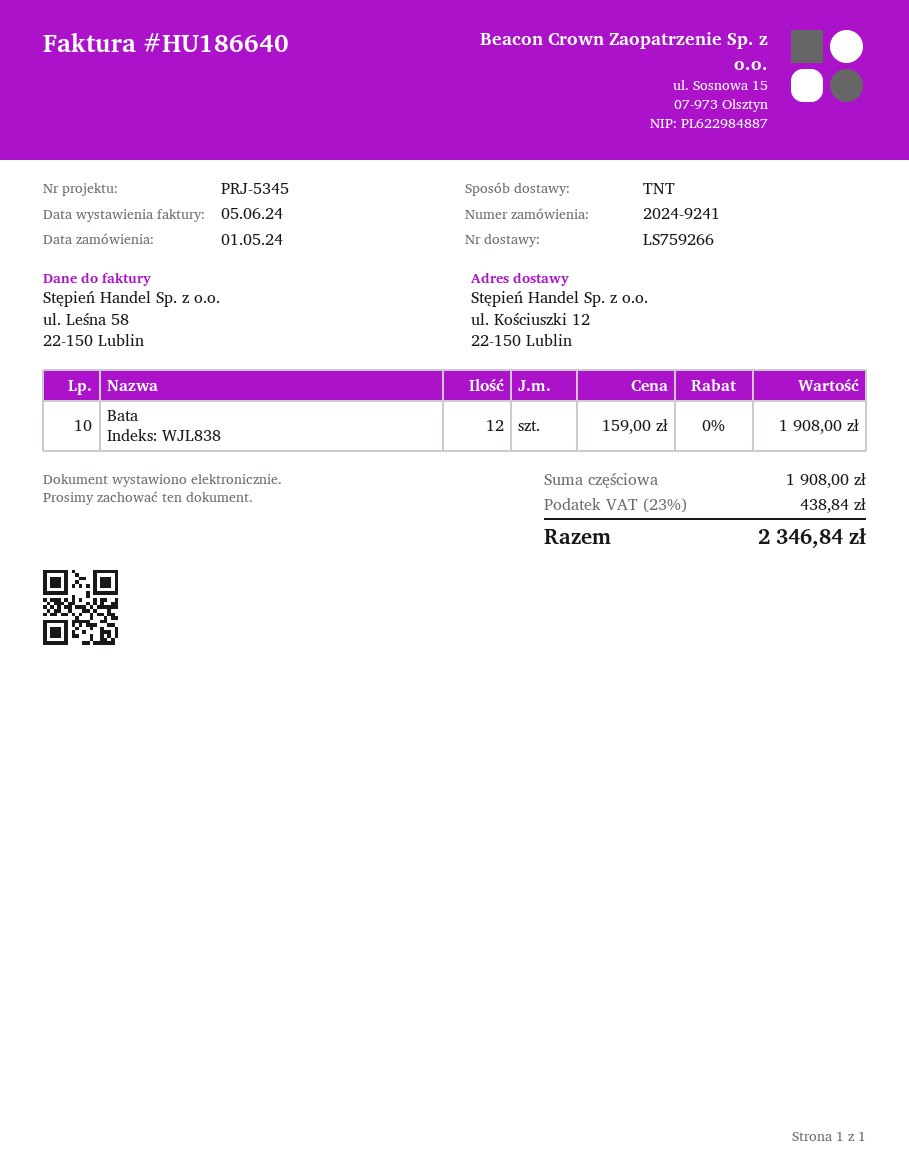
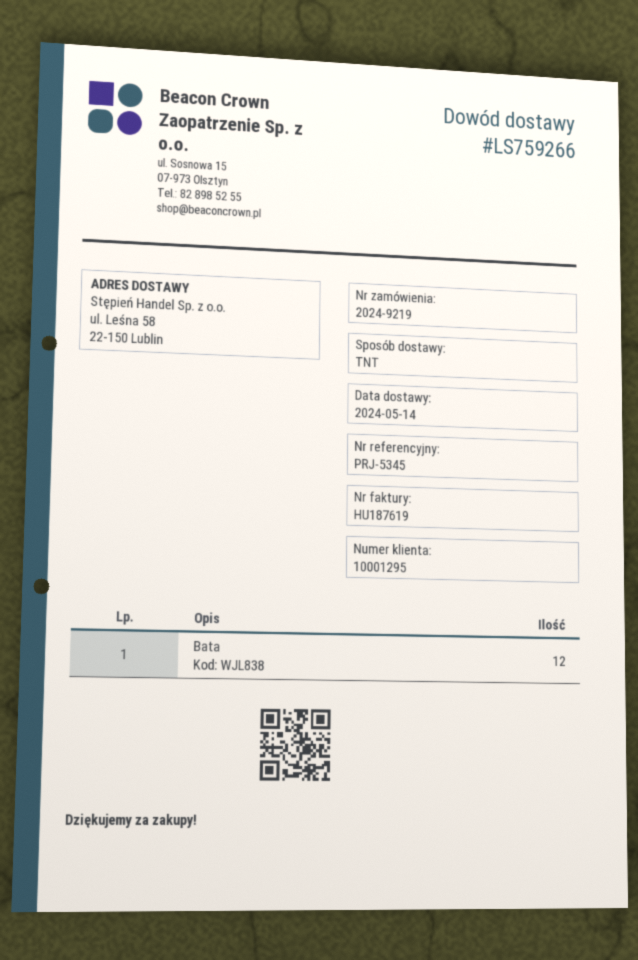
order number: 2024-9241 -> 2024-9219
invoice number: HU186640 -> HU187619
ship to: ul. Kościuszki 12, 22-150 Lublin -> ul. Leśna 58, 22-150 Lublin

